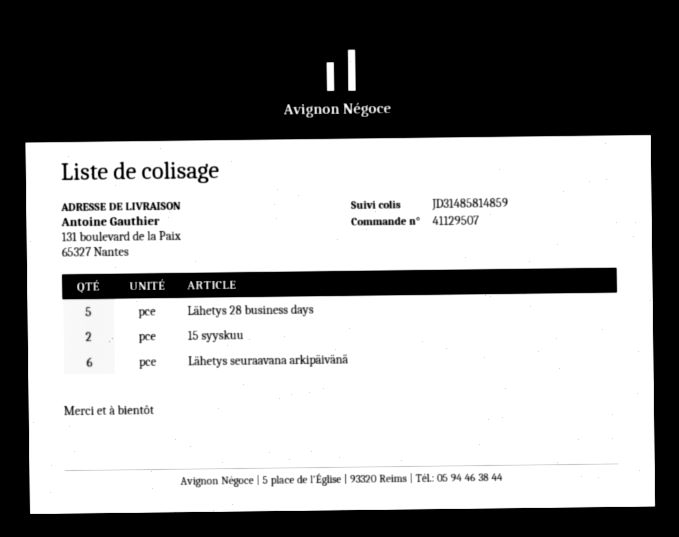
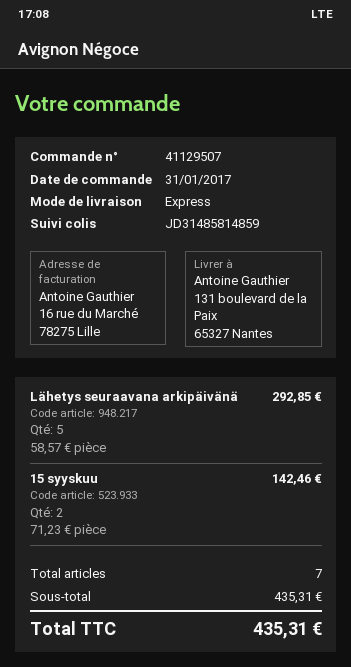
Lähetys 28 business days: 5 -> none
Lähetys seuraavana arkipäivänä: 6 -> 5

